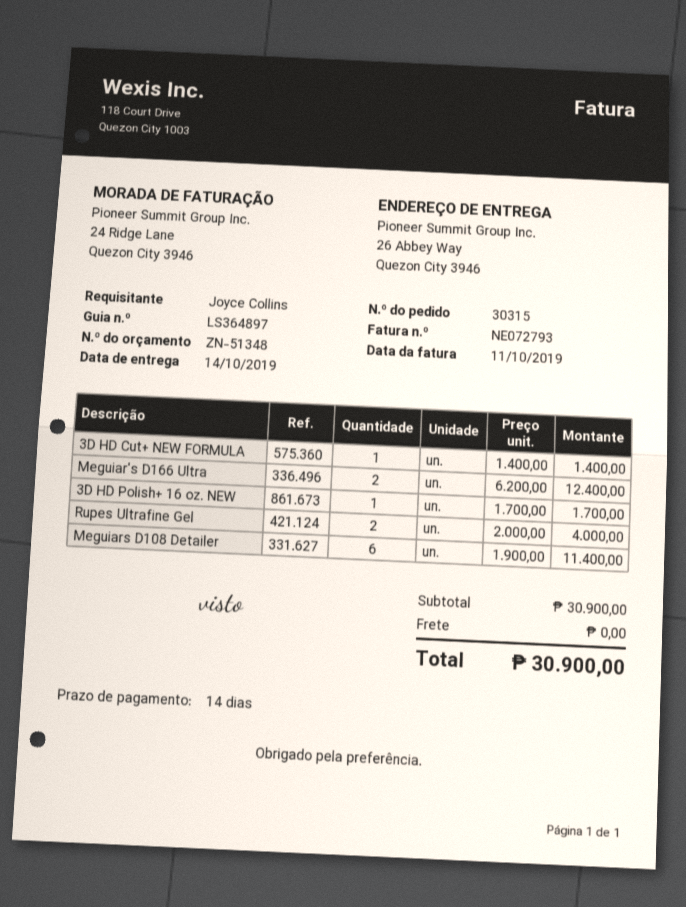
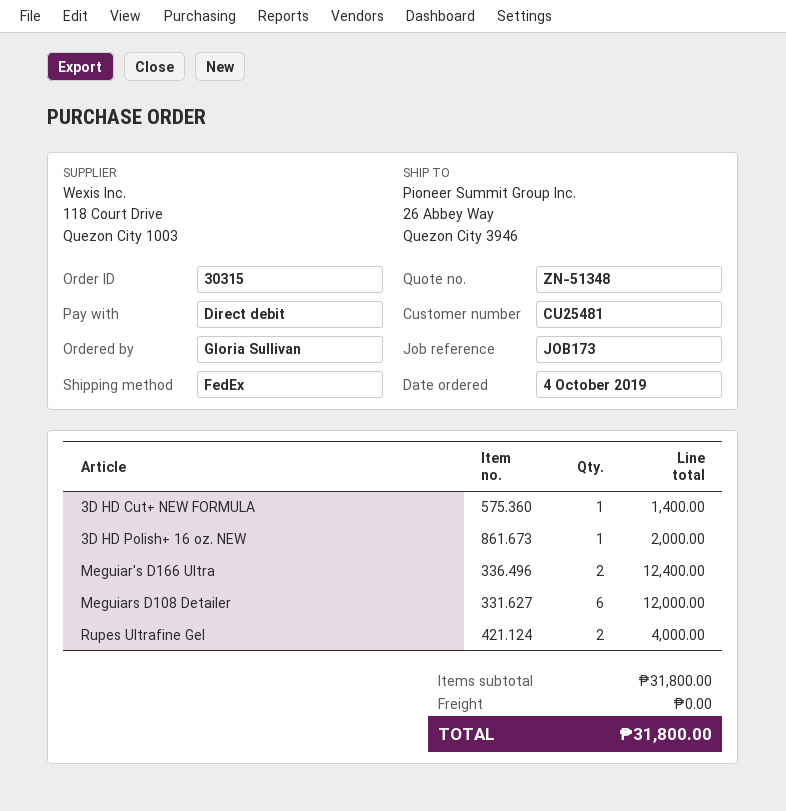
ordered by: Joyce Collins -> Gloria Sullivan
3D HD Polish+ 16 oz. NEW: 1 for 1700.00 -> 1 for 2000.00
Meguiars D108 Detailer: 6 for 11400.00 -> 6 for 12000.00
subtotal: 30900.00 -> 31800.00
total: 30900.00 -> 31800.00

